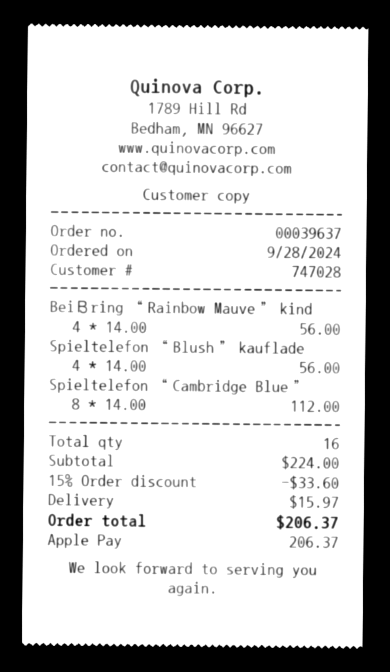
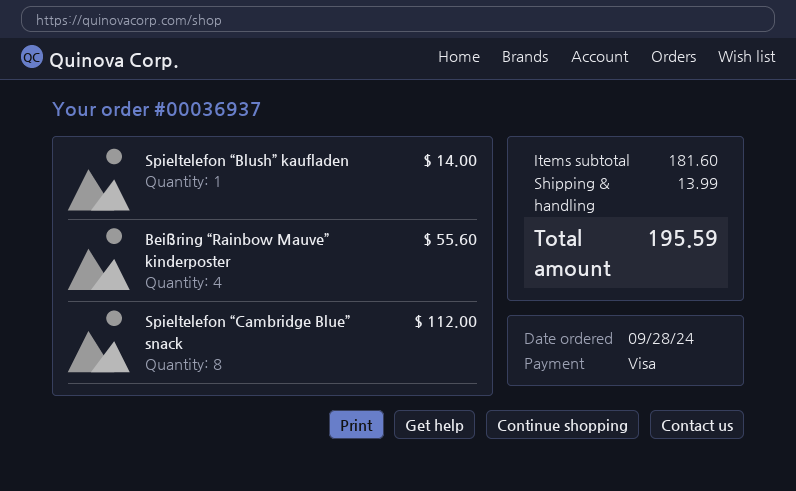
order number: 00039637 -> 00036937
payment method: Apple Pay -> Visa
Beißring “Rainbow Mauve” kind: 4 for 56.00 -> 4 for 55.60
Spieltelefon “Blush” kauflade: 4 for 56.00 -> 1 for 14.00
subtotal: 224.00 -> 181.60
discount: 15% = 33.60 -> none
shipping: 15.97 -> 13.99
total: 206.37 -> 195.59

